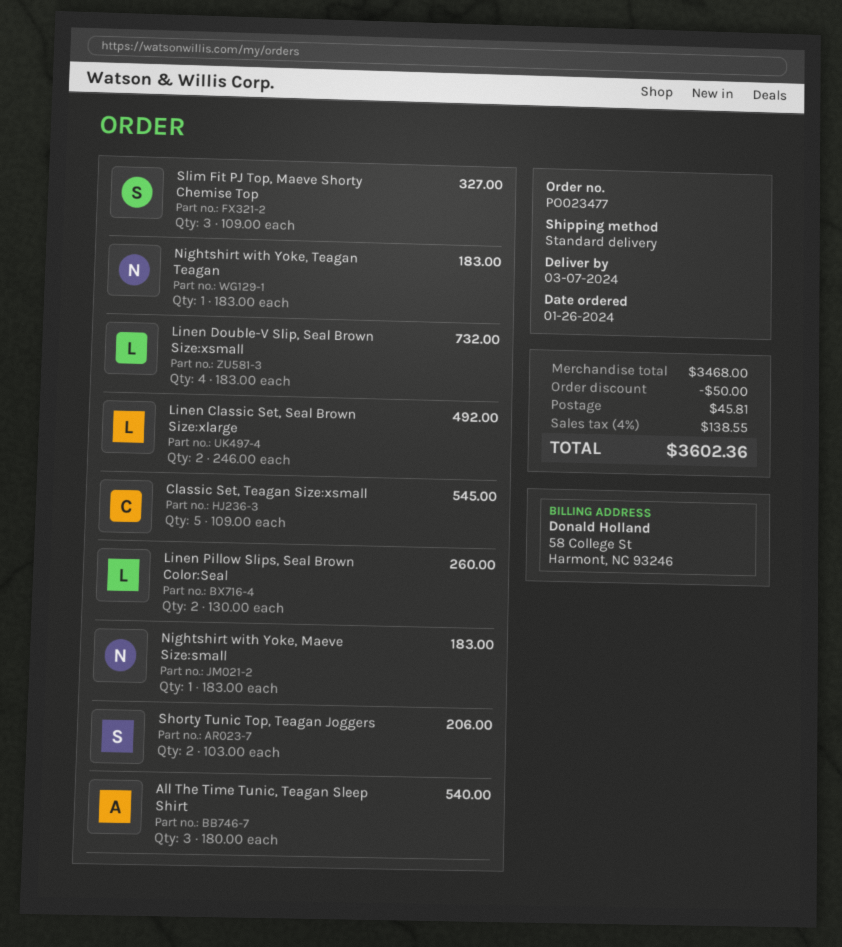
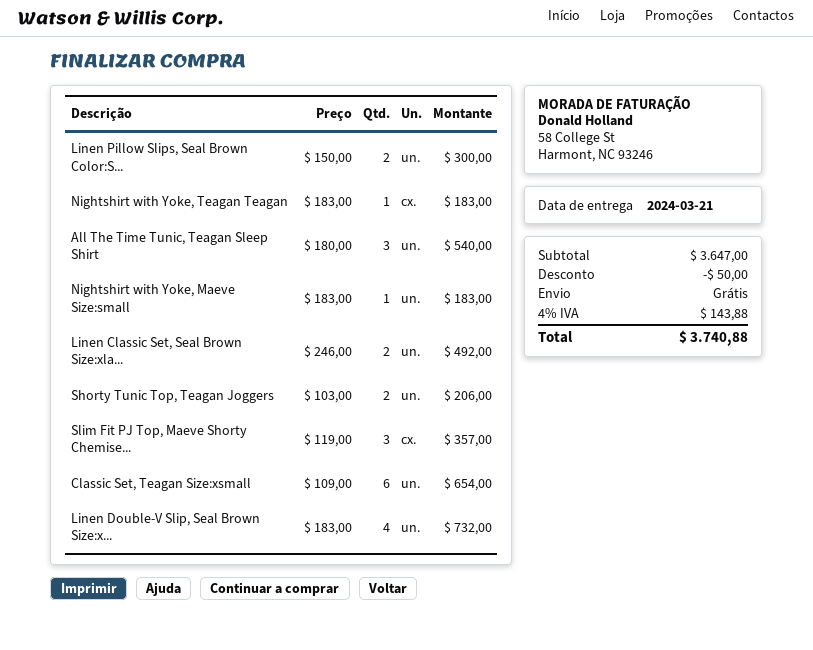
delivery date: 2024-03-07 -> 2024-03-21
Slim Fit PJ Top, Maeve Shorty Chemise Top: 3 x 109.00 = 327.00 -> 3 x 119.00 = 357.00
Classic Set, Teagan Size:xsmall: 5 x 109.00 = 545.00 -> 6 x 109.00 = 654.00
Linen Pillow Slips, Seal Brown Color:Seal: 2 x 130.00 = 260.00 -> 2 x 150.00 = 300.00
subtotal: 3468.00 -> 3647.00
shipping: 45.81 -> 0.00
tax: 4% = 138.55 -> 4% = 143.88
total: 3602.36 -> 3740.88

